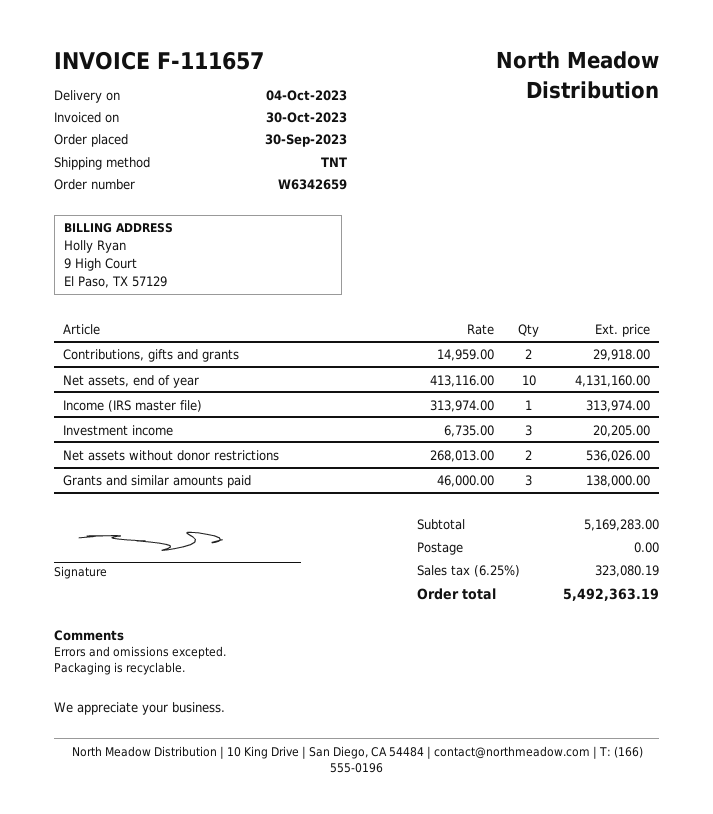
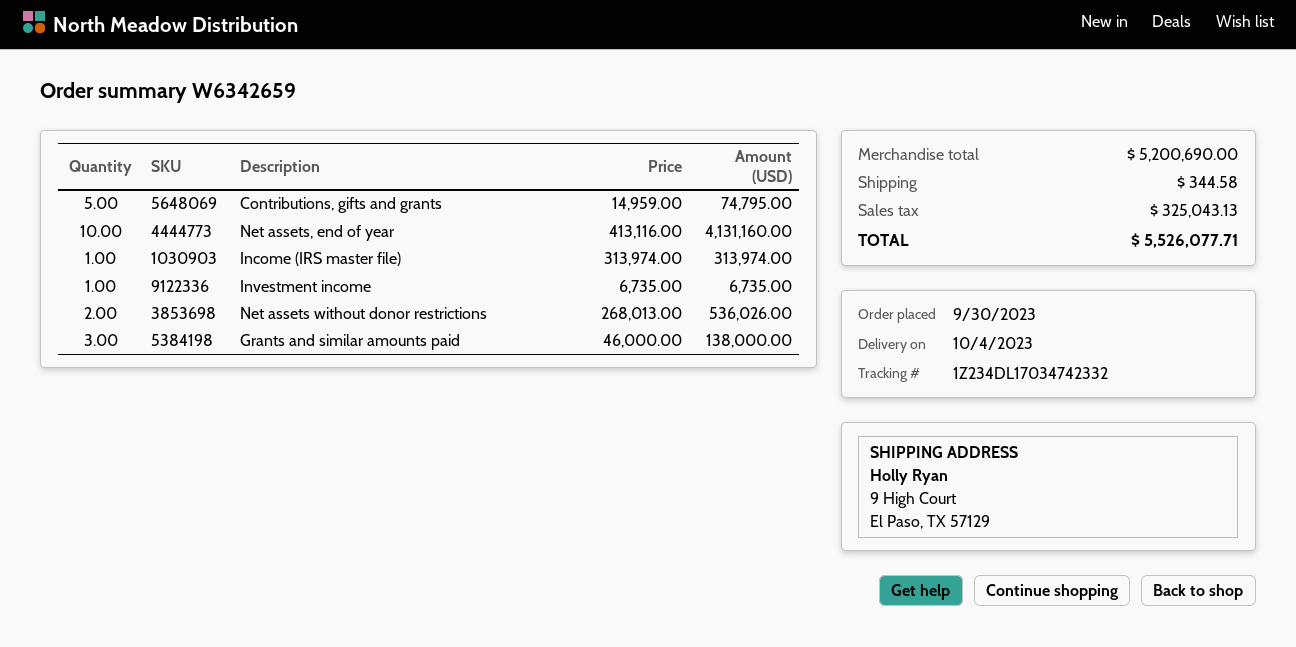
Contributions, gifts and grants: 2 x 14959.00 = 29918.00 -> 5 x 14959.00 = 74795.00
Investment income: 3 x 6735.00 = 20205.00 -> 1 x 6735.00 = 6735.00
subtotal: 5169283.00 -> 5200690.00
shipping: 0.00 -> 344.58
tax: 323080.19 -> 325043.13
total: 5492363.19 -> 5526077.71

